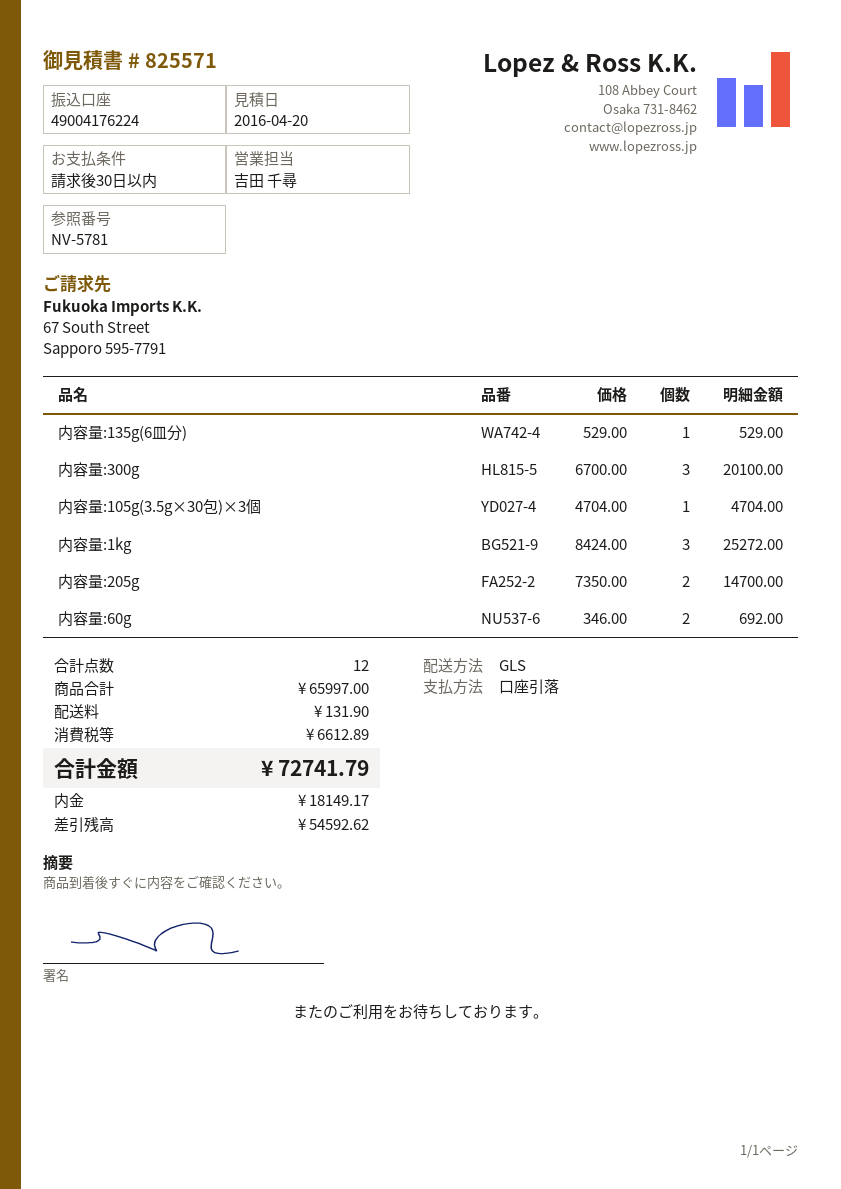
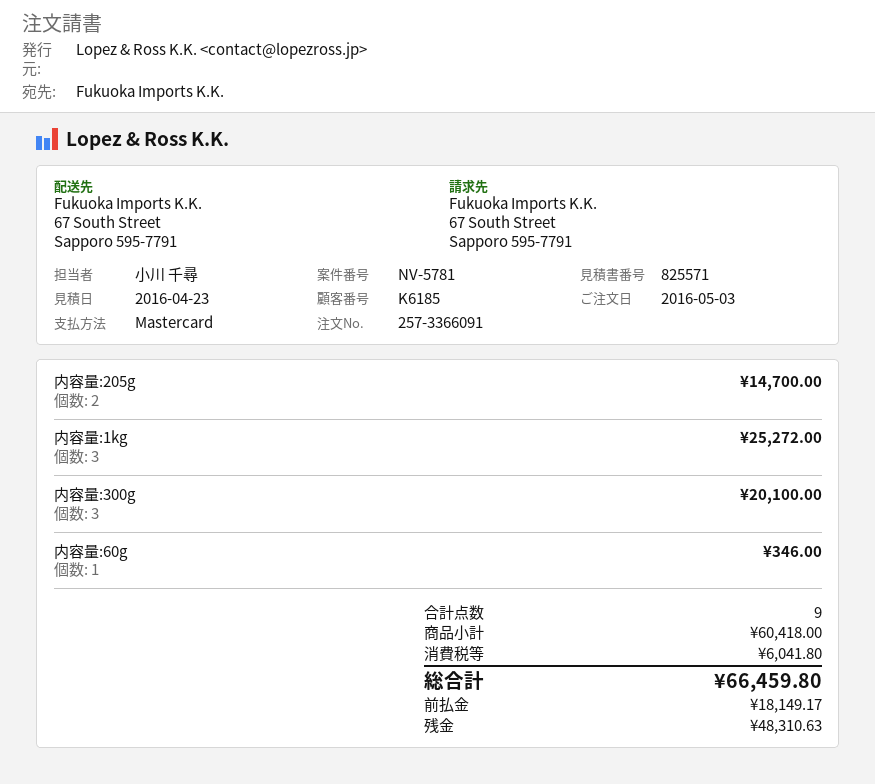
quote date: 2016-04-20 -> 2016-04-23
sales rep: 吉田 千尋 -> 小川 千尋
payment method: direct debit -> Mastercard
内容量:135g(6皿分): 1 for 529.00 -> none
内容量:105g(3.5g×30包)×3個: 1 for 4704.00 -> none
内容量:60g: 2 for 692.00 -> 1 for 346.00
total quantity: 12 -> 9
subtotal: 65997.00 -> 60418.00
shipping: 131.90 -> none
tax: 6612.89 -> 6041.80
total: 72741.79 -> 66459.80
balance: 54592.62 -> 48310.63

